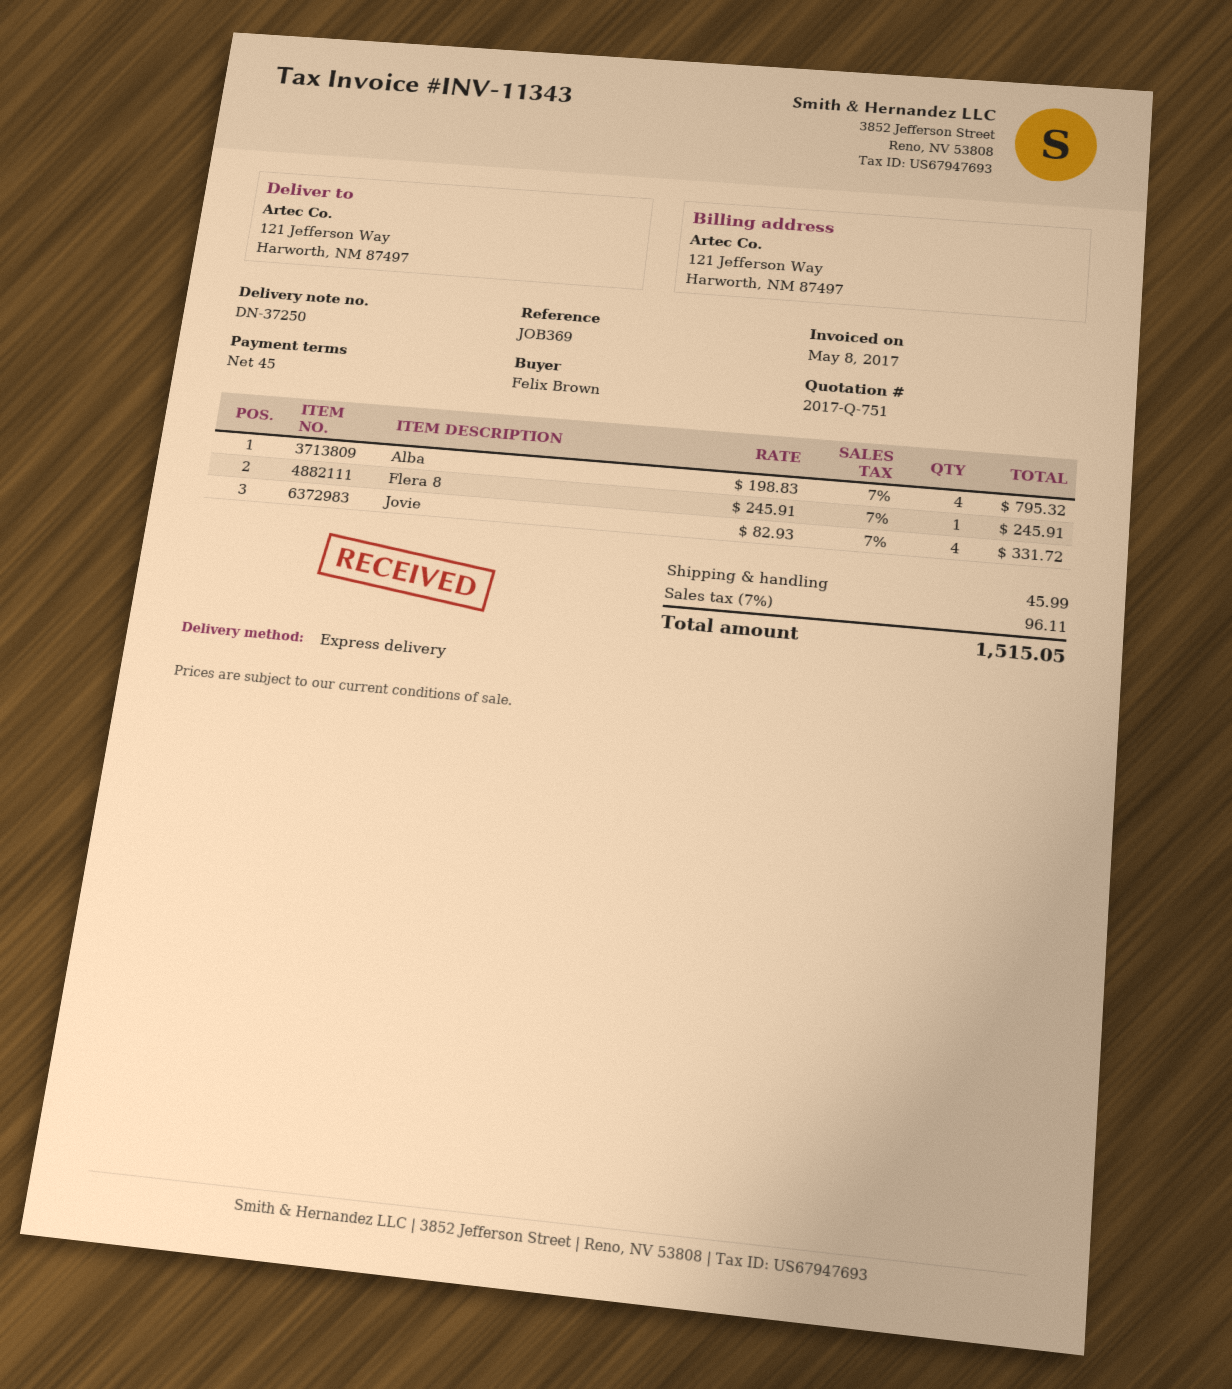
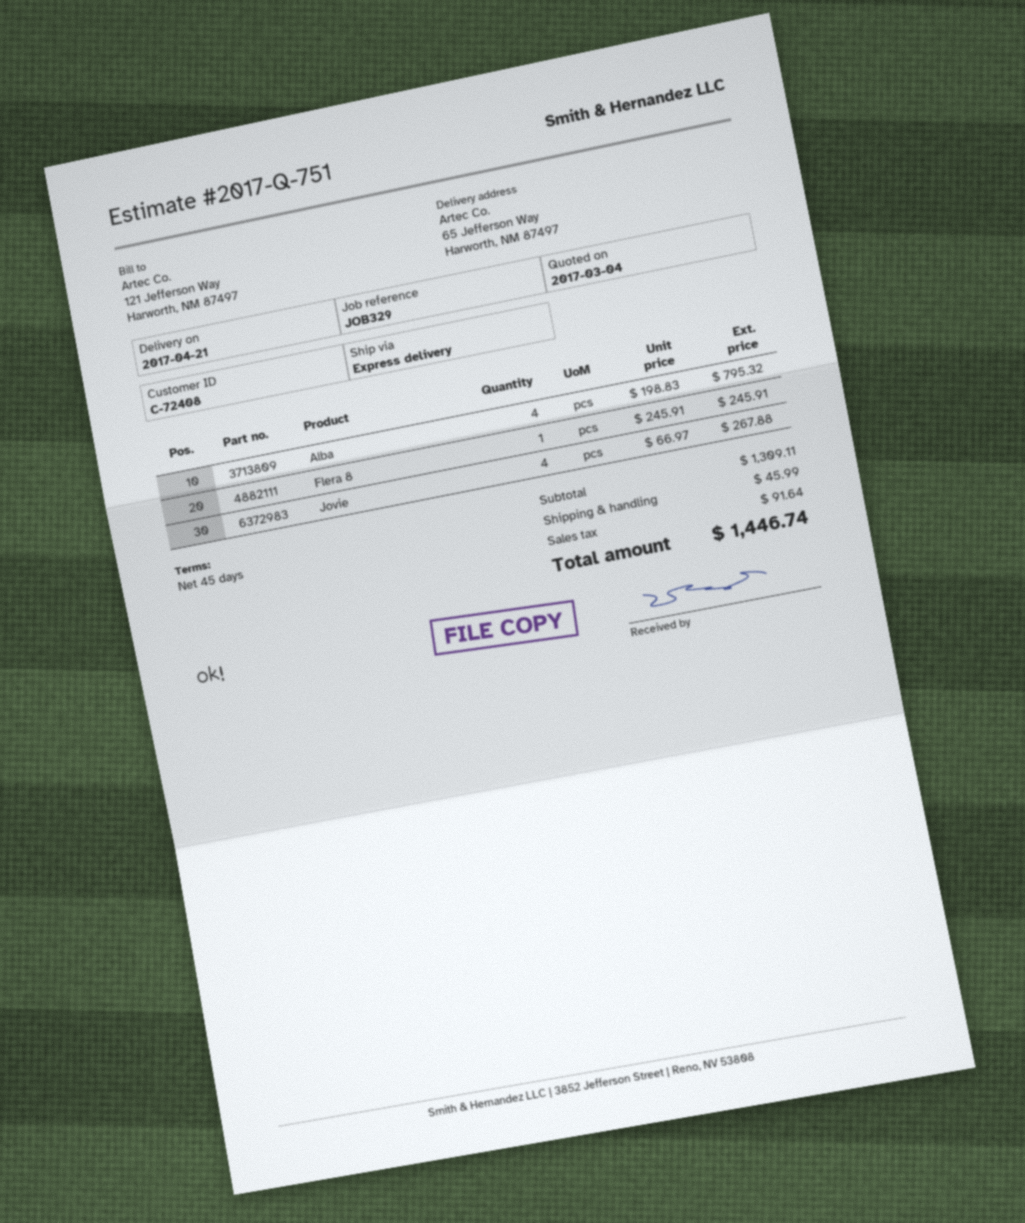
reference: JOB369 -> JOB329
ship to: 121 Jefferson Way, Harworth, NM 87497 -> 65 Jefferson Way, Harworth, NM 87497
Jovie: 4 x 82.93 = 331.72 -> 4 x 66.97 = 267.88
tax: 96.11 -> 91.64
total: 1515.05 -> 1446.74

